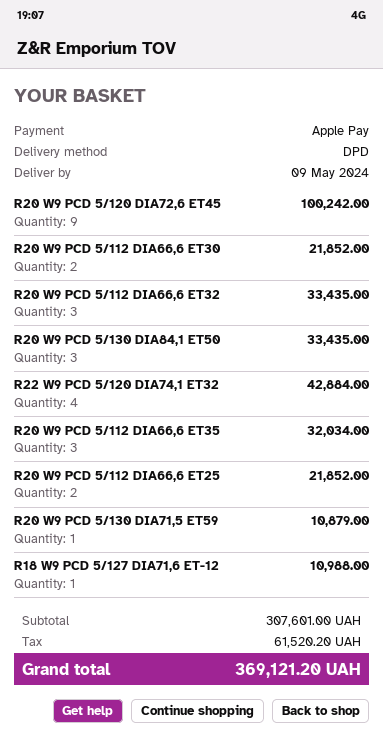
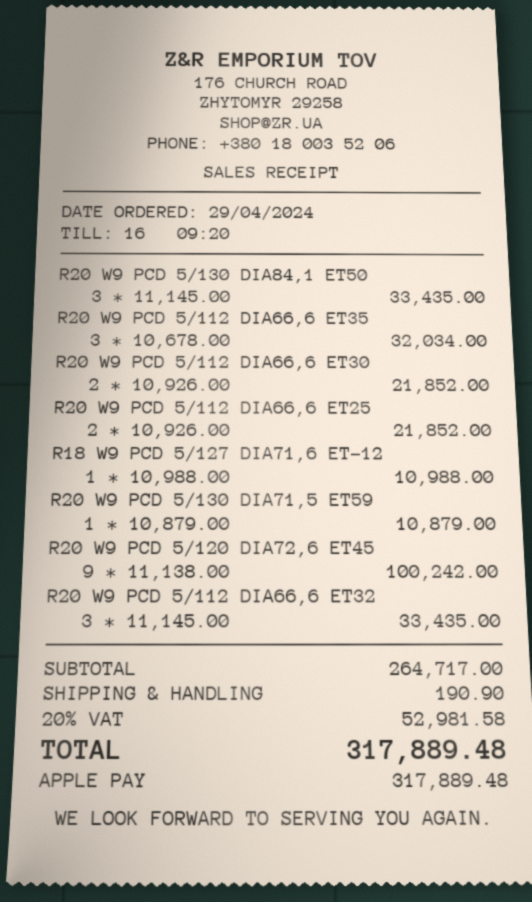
R22 W9 PCD 5/120 DIA74,1 ET32: 4 for 42884.00 -> none
subtotal: 307601.00 -> 264717.00
shipping: none -> 190.90
tax: 61520.20 -> 52981.58
total: 369121.20 -> 317889.48

